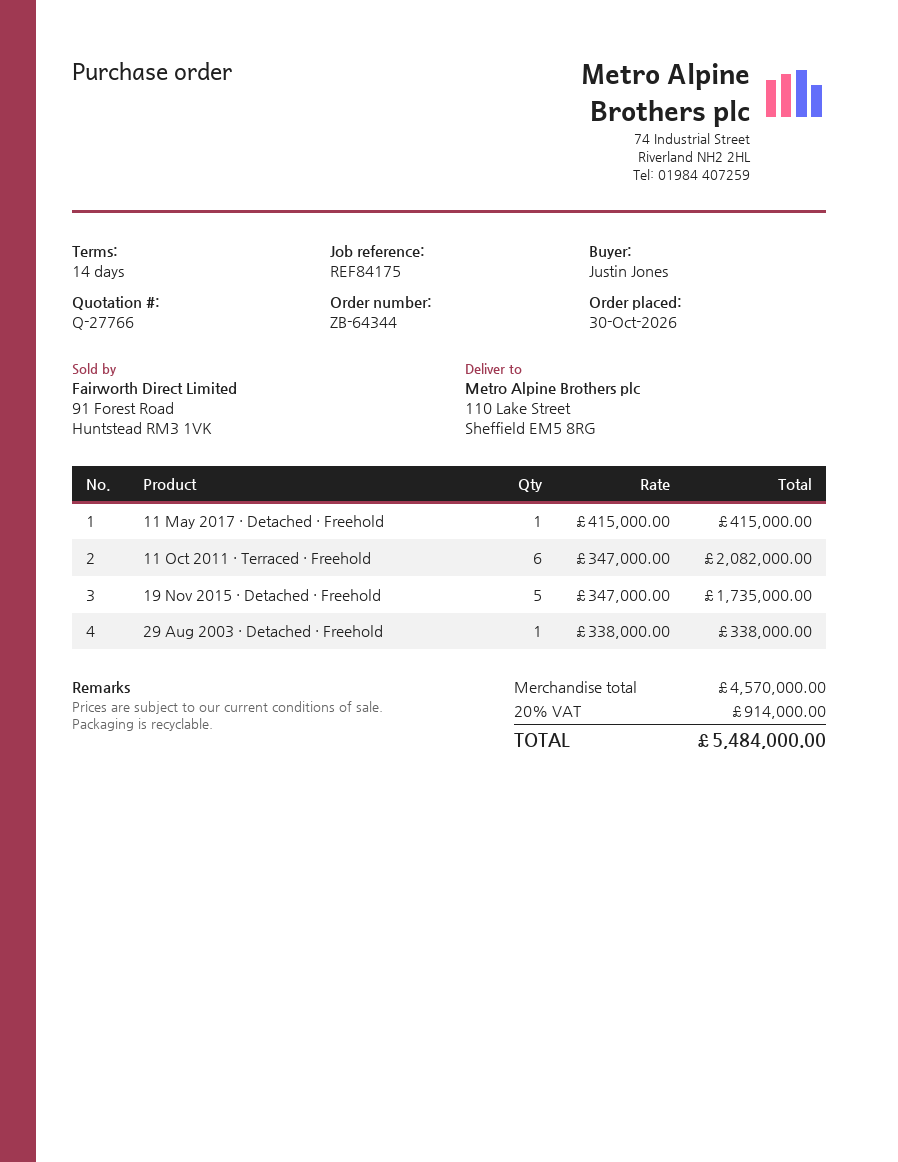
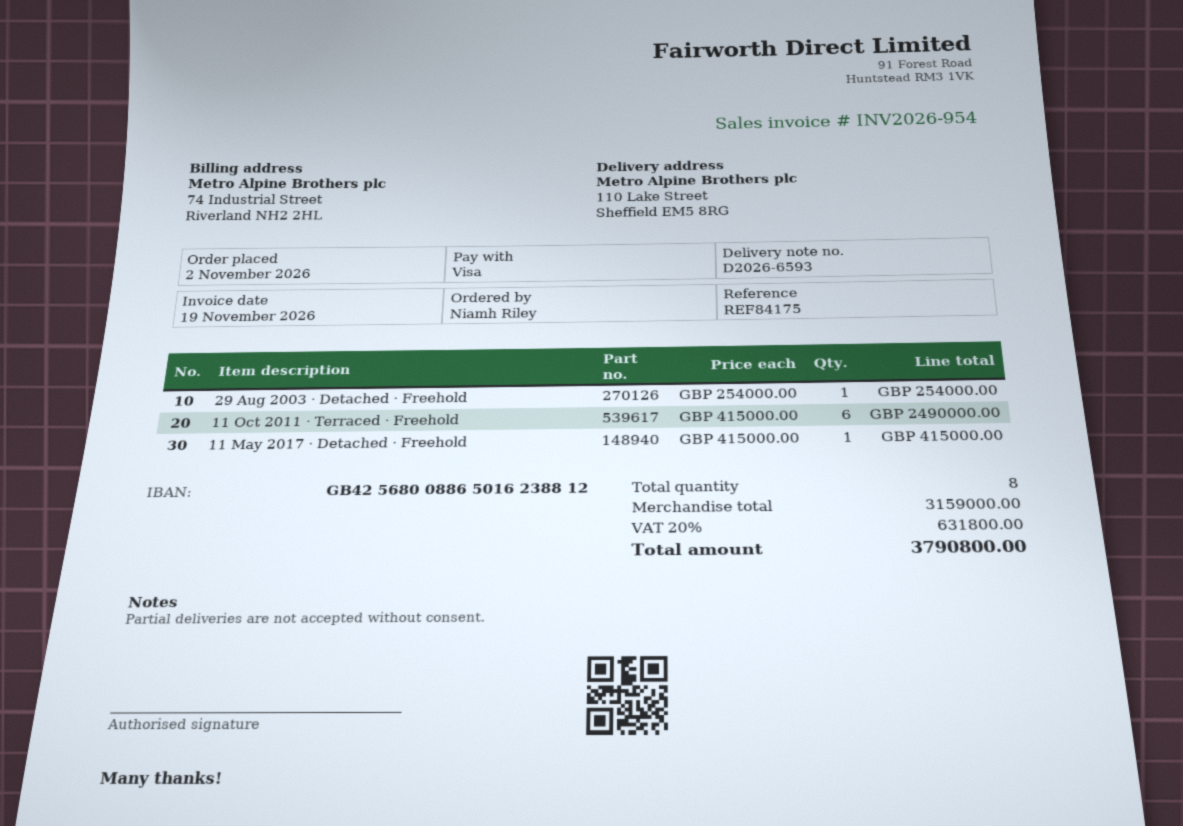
order date: 2026-10-30 -> 2026-11-02
ordered by: Justin Jones -> Niamh Riley
11 Oct 2011 · Terraced · Freehold: 6 x 347000.00 = 2082000.00 -> 6 x 415000.00 = 2490000.00
19 Nov 2015 · Detached · Freehold: 5 x 347000.00 = 1735000.00 -> none
29 Aug 2003 · Detached · Freehold: 1 x 338000.00 = 338000.00 -> 1 x 254000.00 = 254000.00
subtotal: 4570000.00 -> 3159000.00
tax: 20% = 914000.00 -> 20% = 631800.00
total: 5484000.00 -> 3790800.00

